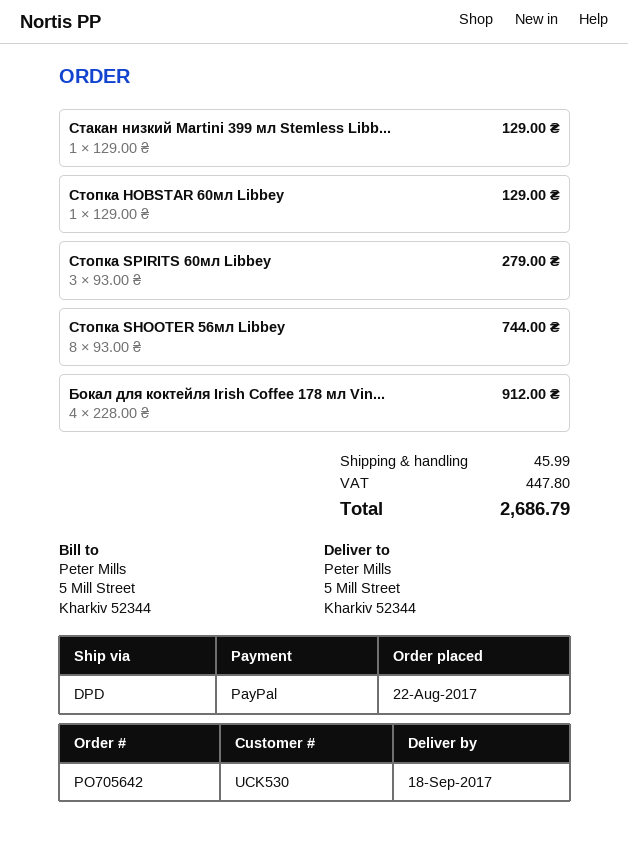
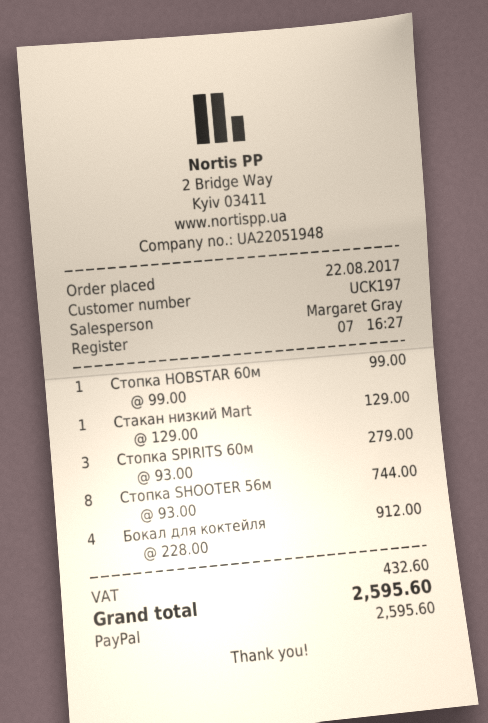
customer number: UCK530 -> UCK197
Стопка HOBSTAR 60мл Libbey: 1 x 129.00 = 129.00 -> 1 x 99.00 = 99.00
shipping: 45.99 -> none
tax: 447.80 -> 432.60
total: 2686.79 -> 2595.60

